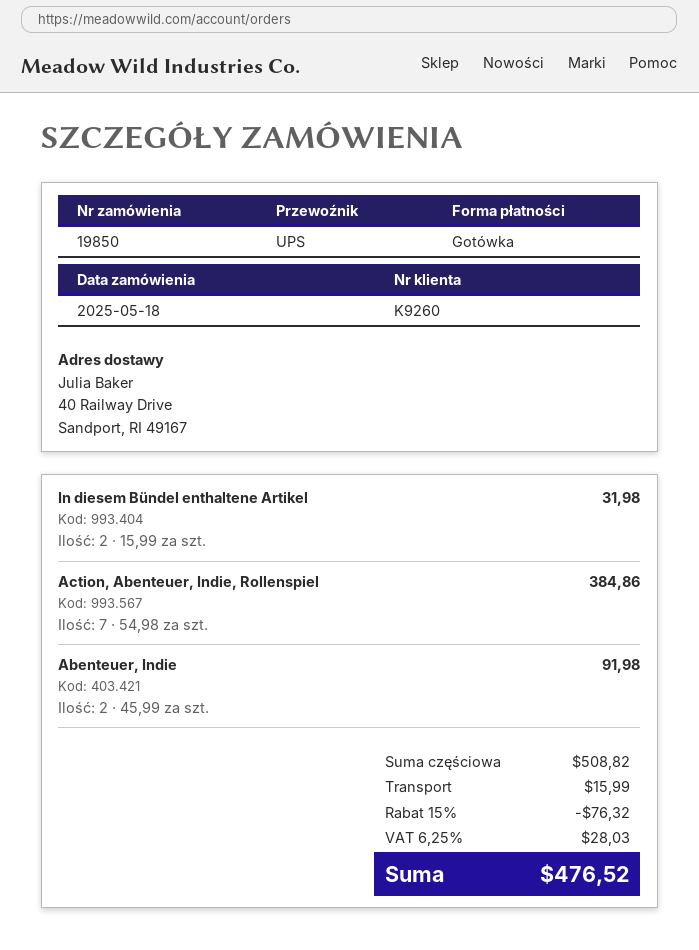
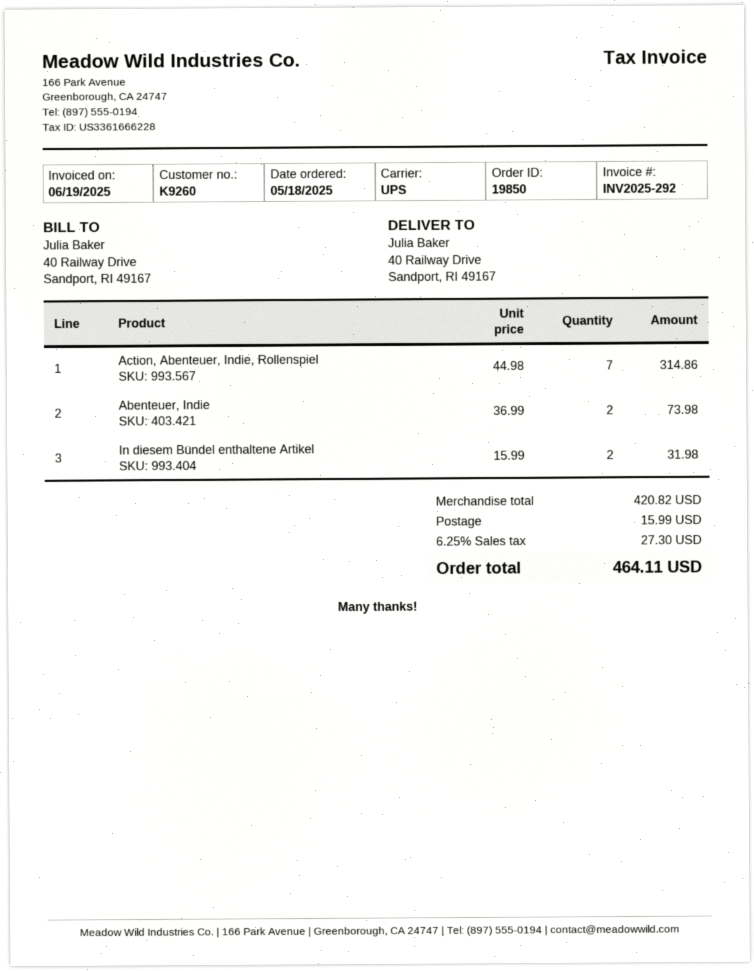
Action, Abenteuer, Indie, Rollenspiel: 7 x 54.98 = 384.86 -> 7 x 44.98 = 314.86
Abenteuer, Indie: 2 x 45.99 = 91.98 -> 2 x 36.99 = 73.98
subtotal: 508.82 -> 420.82
discount: 15% = 76.32 -> none
tax: 6.25% = 28.03 -> 6.25% = 27.30
total: 476.52 -> 464.11

